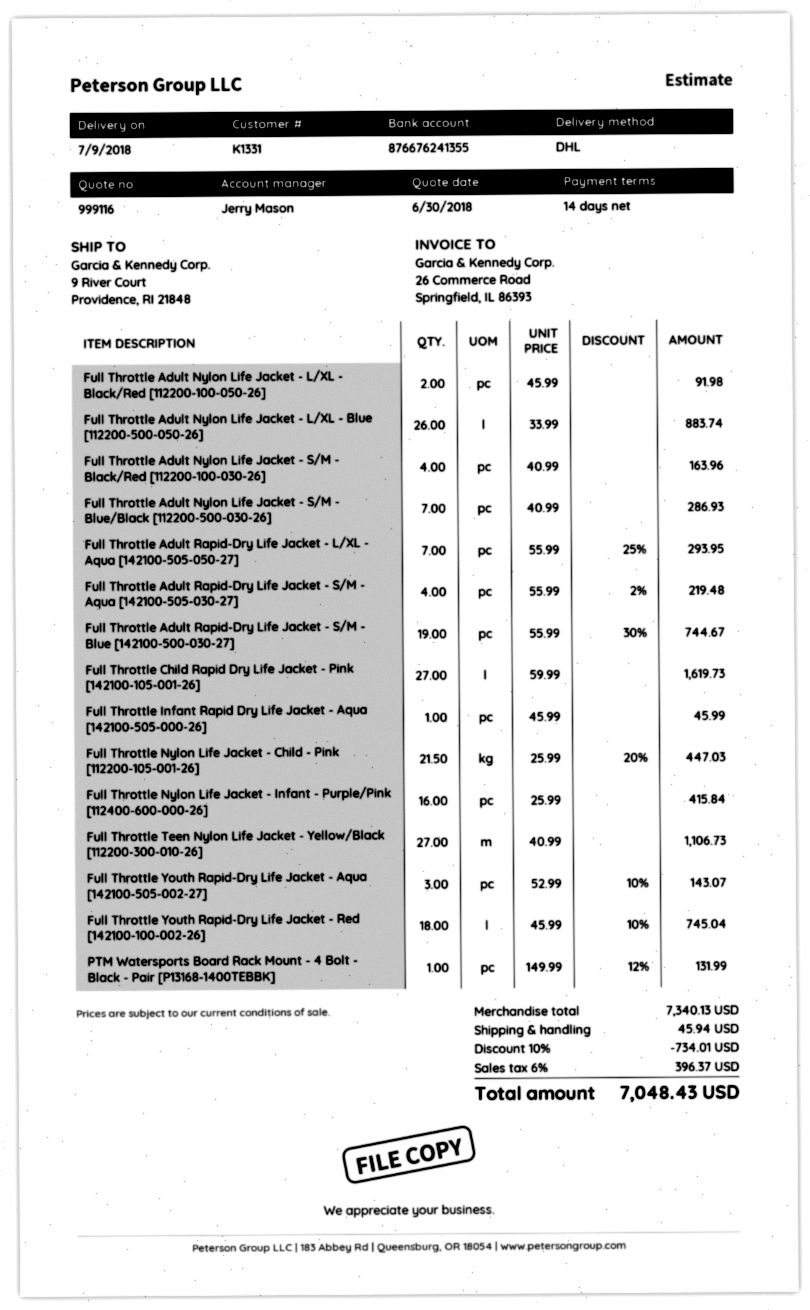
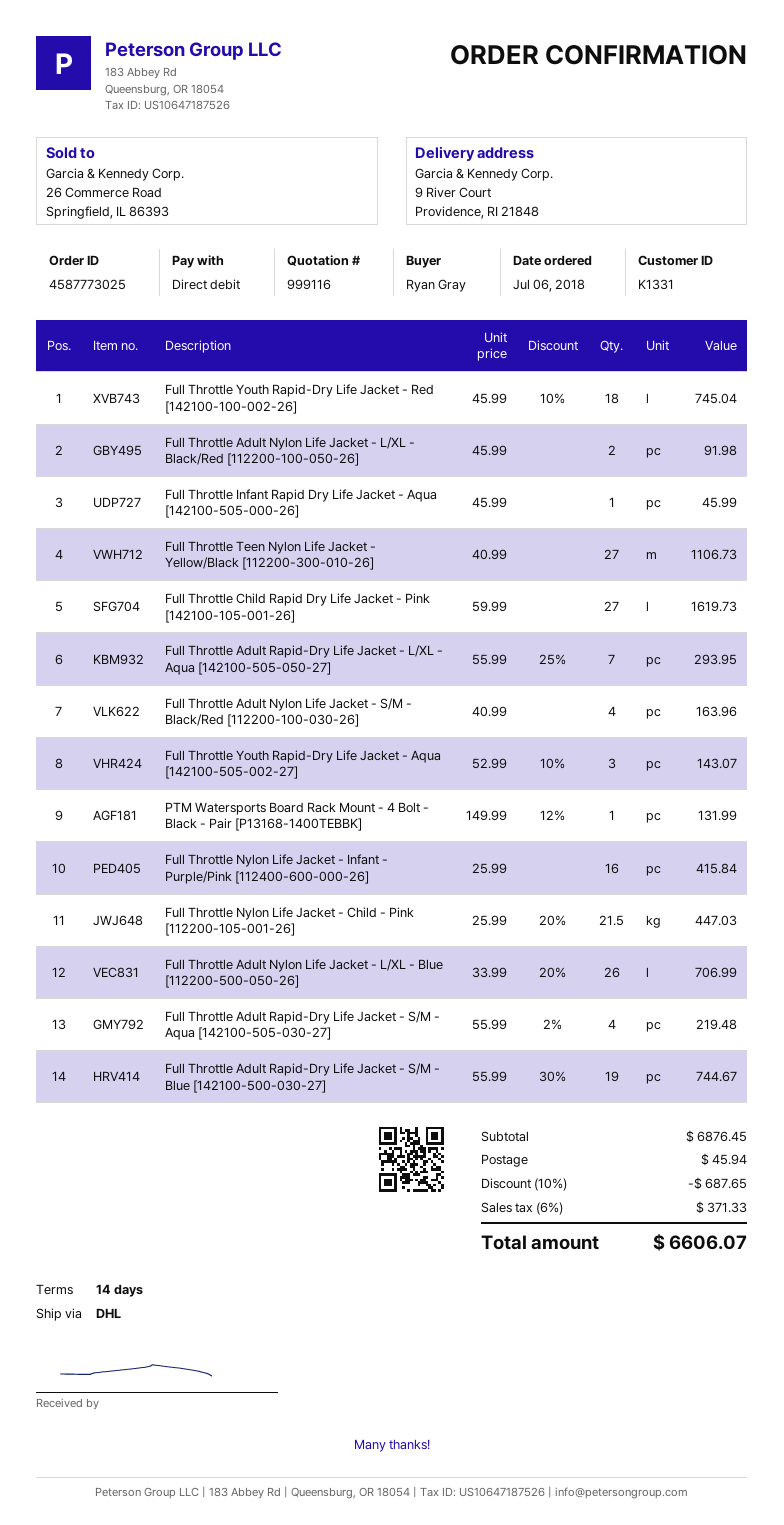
Full Throttle Adult Nylon Life Jacket - L/XL - Blue [112200-500-050-26]: 26 x 33.99 = 883.74 -> 26 x 33.99 - 20% = 706.99
Full Throttle Adult Nylon Life Jacket - S/M - Blue/Black [112200-500-030-26]: 7 x 40.99 = 286.93 -> none
subtotal: 7340.13 -> 6876.45
discount: 10% = 734.01 -> 10% = 687.65
tax: 6% = 396.37 -> 6% = 371.33
total: 7048.43 -> 6606.07

